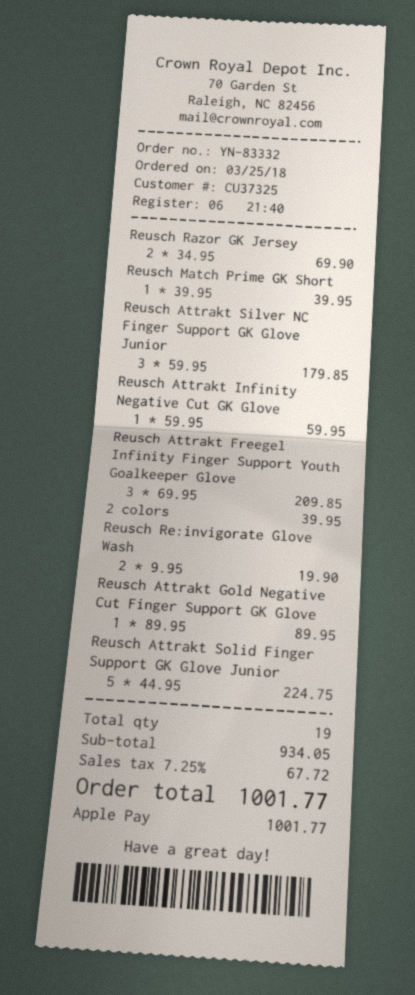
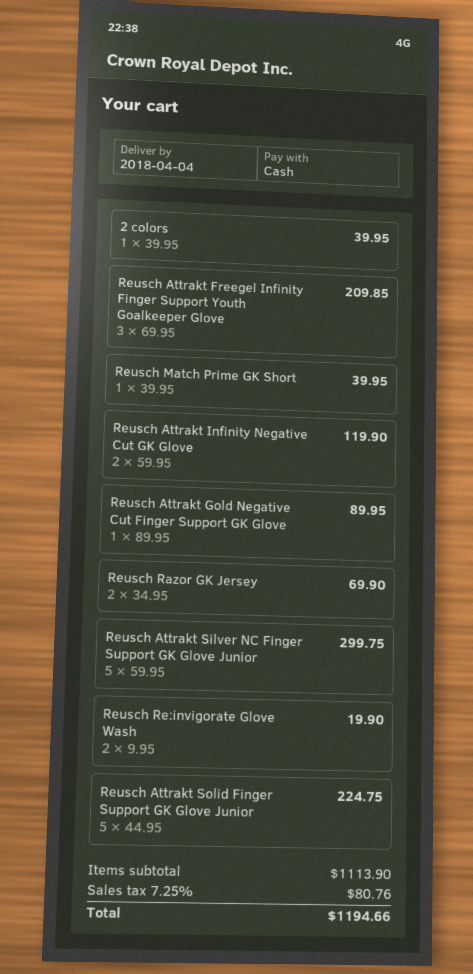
payment method: Apple Pay -> cash
Reusch Attrakt Silver NC Finger Support GK Glove Junior: 3 x 59.95 = 179.85 -> 5 x 59.95 = 299.75
Reusch Attrakt Infinity Negative Cut GK Glove: 1 x 59.95 = 59.95 -> 2 x 59.95 = 119.90
subtotal: 934.05 -> 1113.90
tax: 7.25% = 67.72 -> 7.25% = 80.76
total: 1001.77 -> 1194.66

